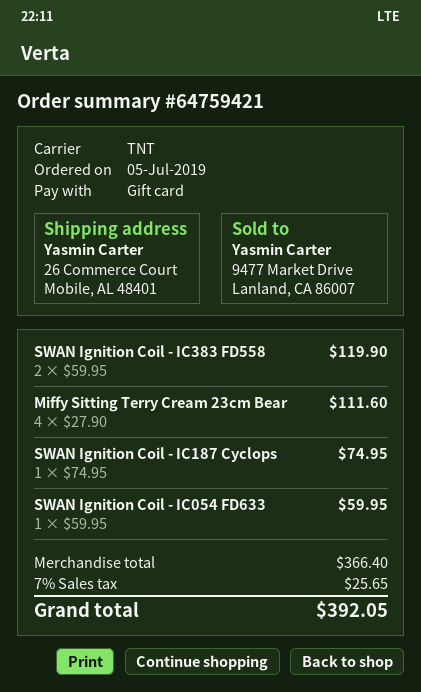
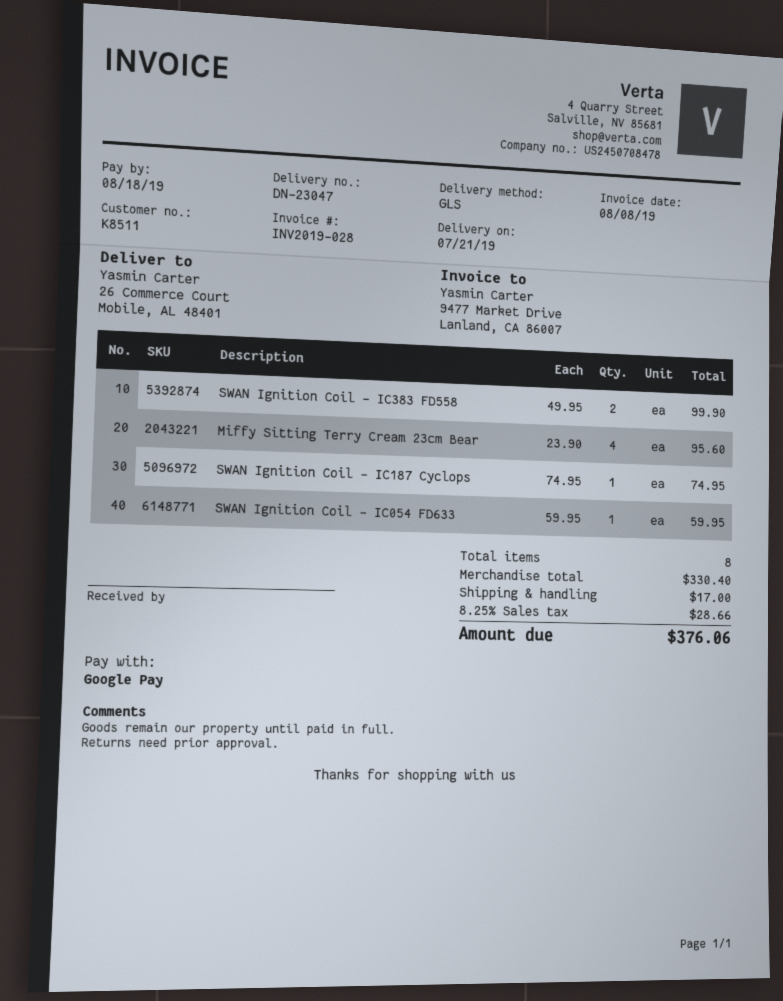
payment method: gift card -> Google Pay
shipping method: TNT -> GLS
SWAN Ignition Coil - IC383 FD558: 2 x 59.95 = 119.90 -> 2 x 49.95 = 99.90
Miffy Sitting Terry Cream 23cm Bear: 4 x 27.90 = 111.60 -> 4 x 23.90 = 95.60
subtotal: 366.40 -> 330.40
shipping: none -> 17.00
tax: 7% = 25.65 -> 8.25% = 28.66
total: 392.05 -> 376.06

